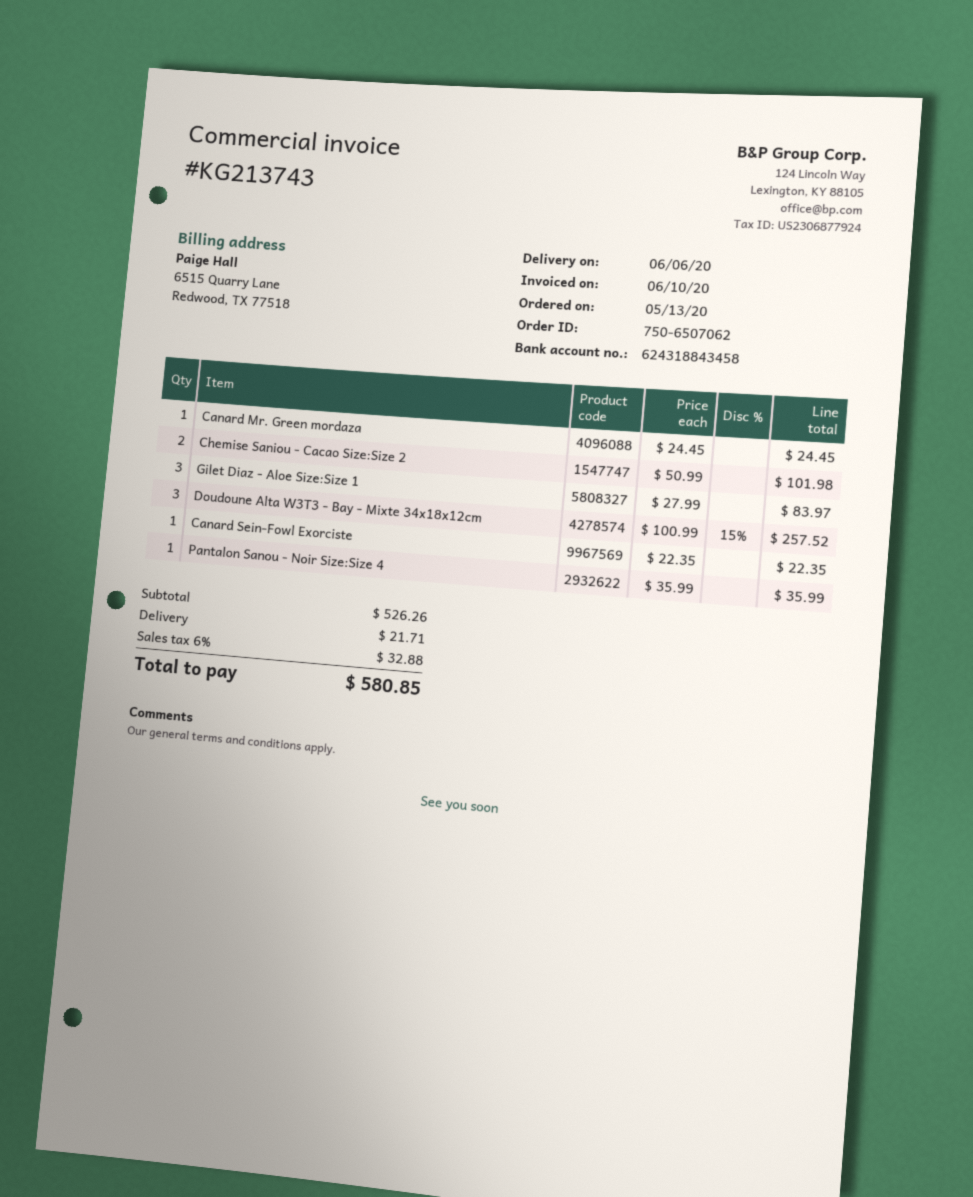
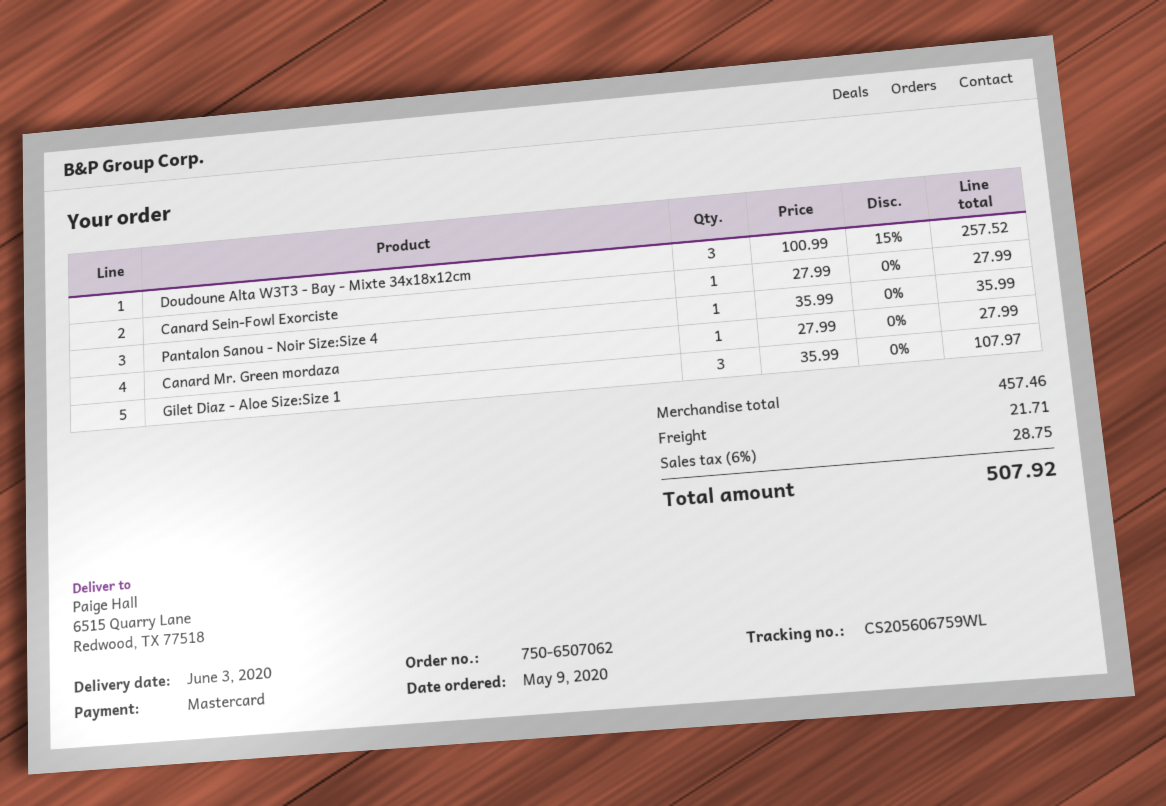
order date: 2020-05-13 -> 2020-05-09
delivery date: 2020-06-06 -> 2020-06-03
Canard Mr. Green mordaza: 1 x 24.45 = 24.45 -> 1 x 27.99 = 27.99
Chemise Saniou - Cacao Size:Size 2: 2 x 50.99 = 101.98 -> none
Gilet Diaz - Aloe Size:Size 1: 3 x 27.99 = 83.97 -> 3 x 35.99 = 107.97
Canard Sein-Fowl Exorciste: 1 x 22.35 = 22.35 -> 1 x 27.99 = 27.99
subtotal: 526.26 -> 457.46
tax: 6% = 32.88 -> 6% = 28.75
total: 580.85 -> 507.92

